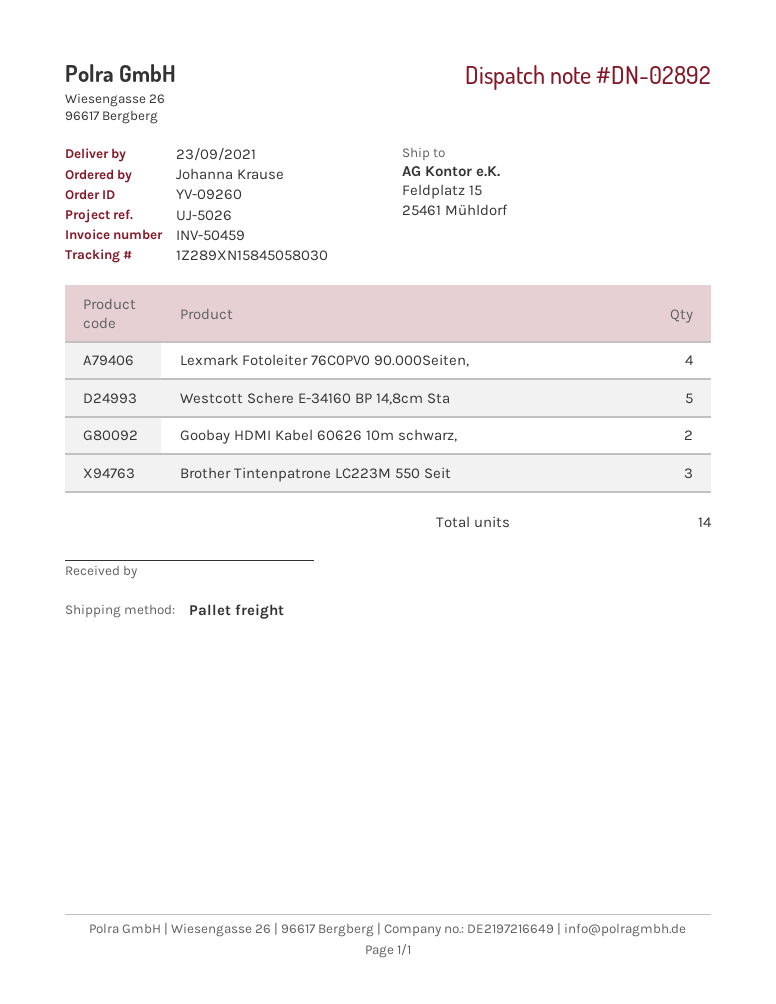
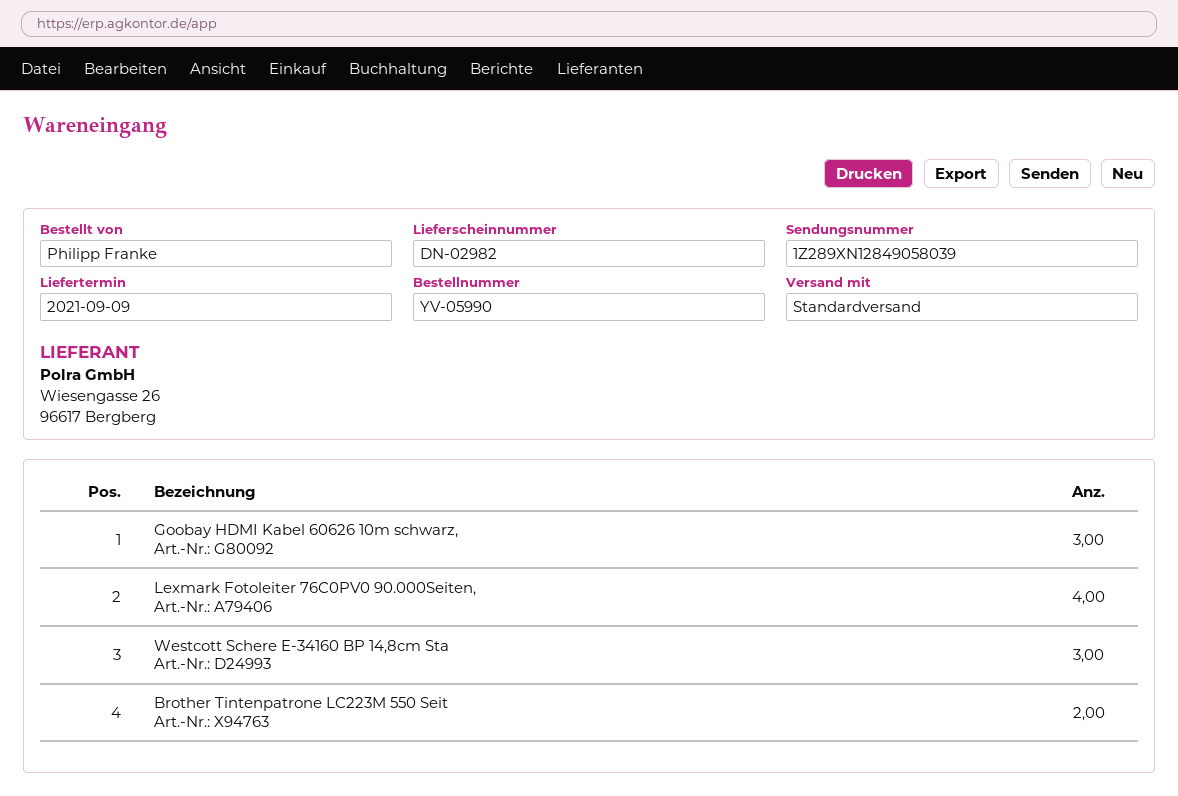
order number: YV-09260 -> YV-05990
delivery note number: DN-02892 -> DN-02982
delivery date: 2021-09-23 -> 2021-09-09
ordered by: Johanna Krause -> Philipp Franke
shipping method: pallet freight -> standard
tracking number: 1Z289XN15845058030 -> 1Z289XN12849058039
Westcott Schere E-34160 BP 14,8cm Sta: 5 -> 3
Goobay HDMI Kabel 60626 10m schwarz,: 2 -> 3
Brother Tintenpatrone LC223M 550 Seit: 3 -> 2

